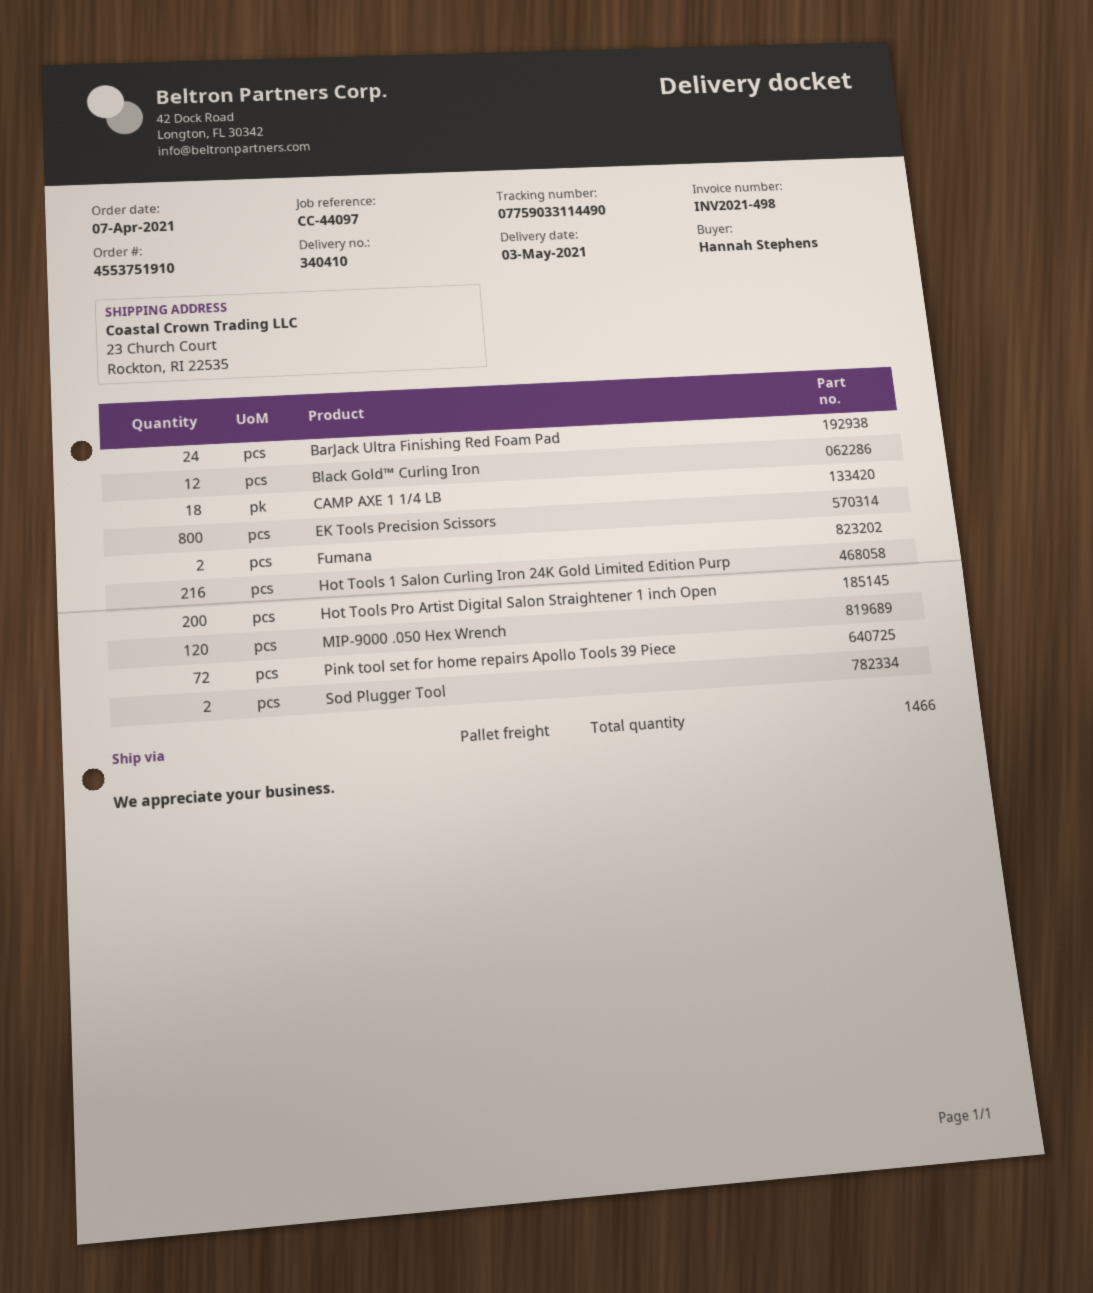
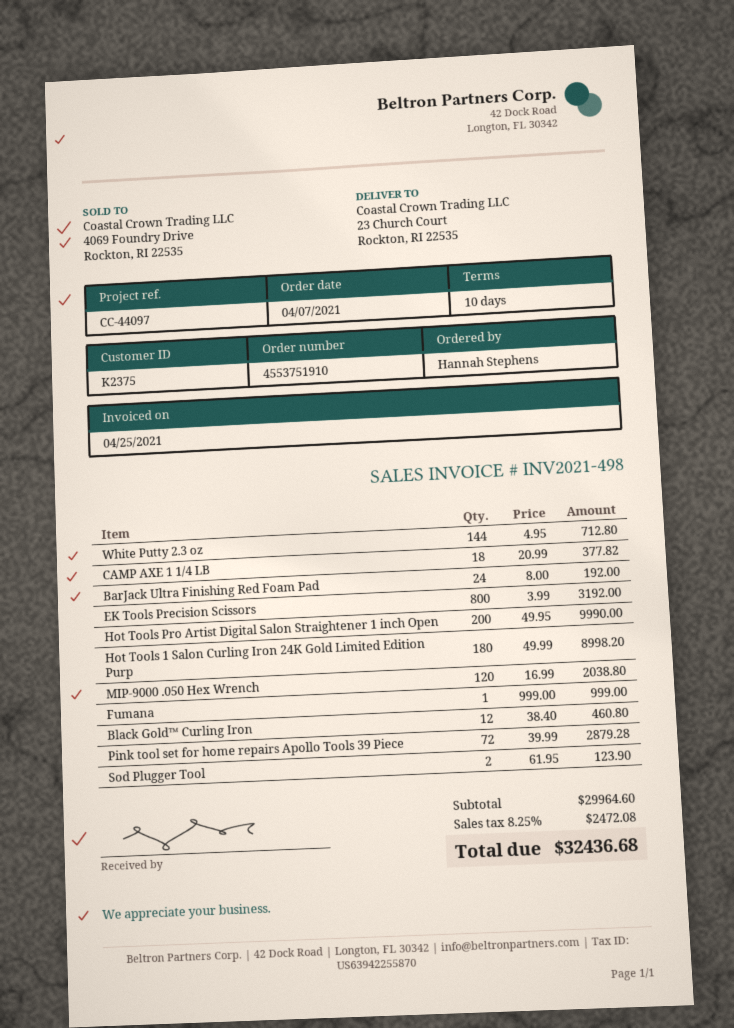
Fumana: 2 -> 1
Hot Tools 1 Salon Curling Iron 24K Gold Limited Edition Purp: 216 -> 180
White Putty 2.3 oz: none -> 144

